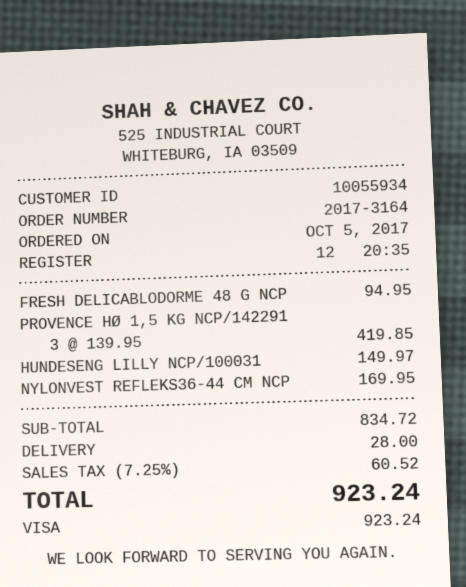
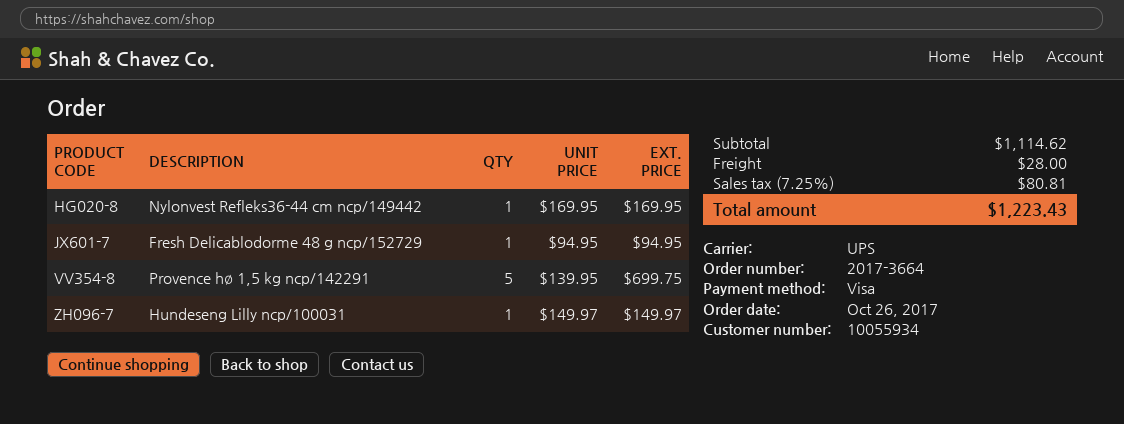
order number: 2017-3164 -> 2017-3664
order date: 2017-10-05 -> 2017-10-26
PROVENCE HØ 1,5 KG NCP/142291: 3 x 139.95 = 419.85 -> 5 x 139.95 = 699.75
subtotal: 834.72 -> 1114.62
tax: 7.25% = 60.52 -> 7.25% = 80.81
total: 923.24 -> 1223.43

